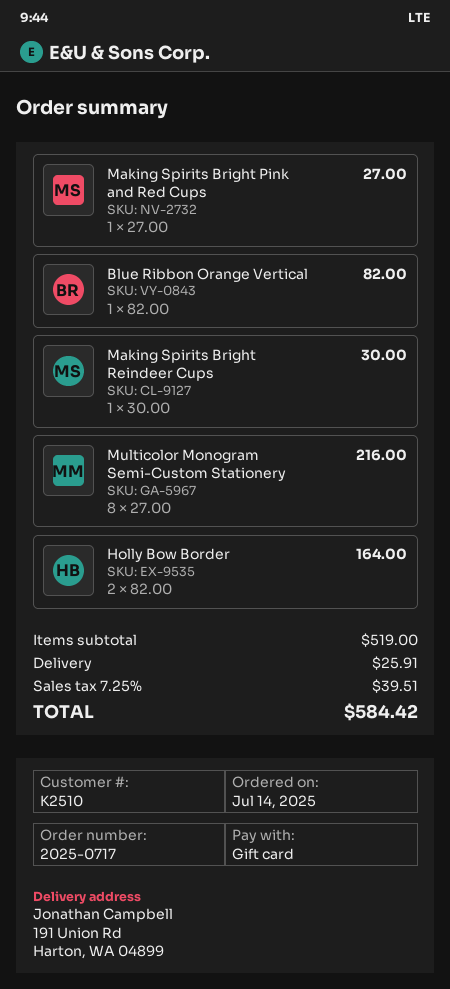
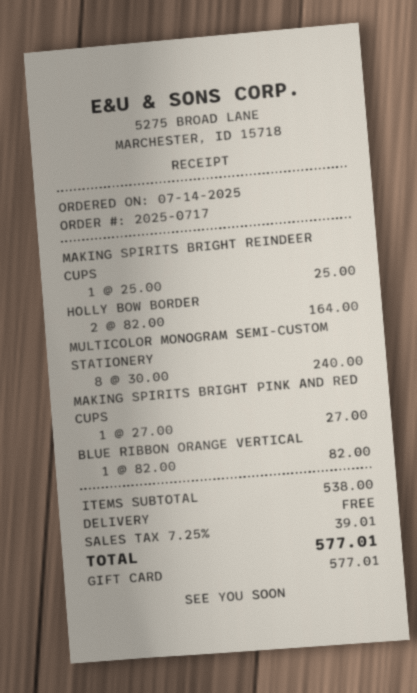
Making Spirits Bright Reindeer Cups: 1 x 30.00 = 30.00 -> 1 x 25.00 = 25.00
Multicolor Monogram Semi-Custom Stationery: 8 x 27.00 = 216.00 -> 8 x 30.00 = 240.00
subtotal: 519.00 -> 538.00
shipping: 25.91 -> 0.00
tax: 7.25% = 39.51 -> 7.25% = 39.01
total: 584.42 -> 577.01

